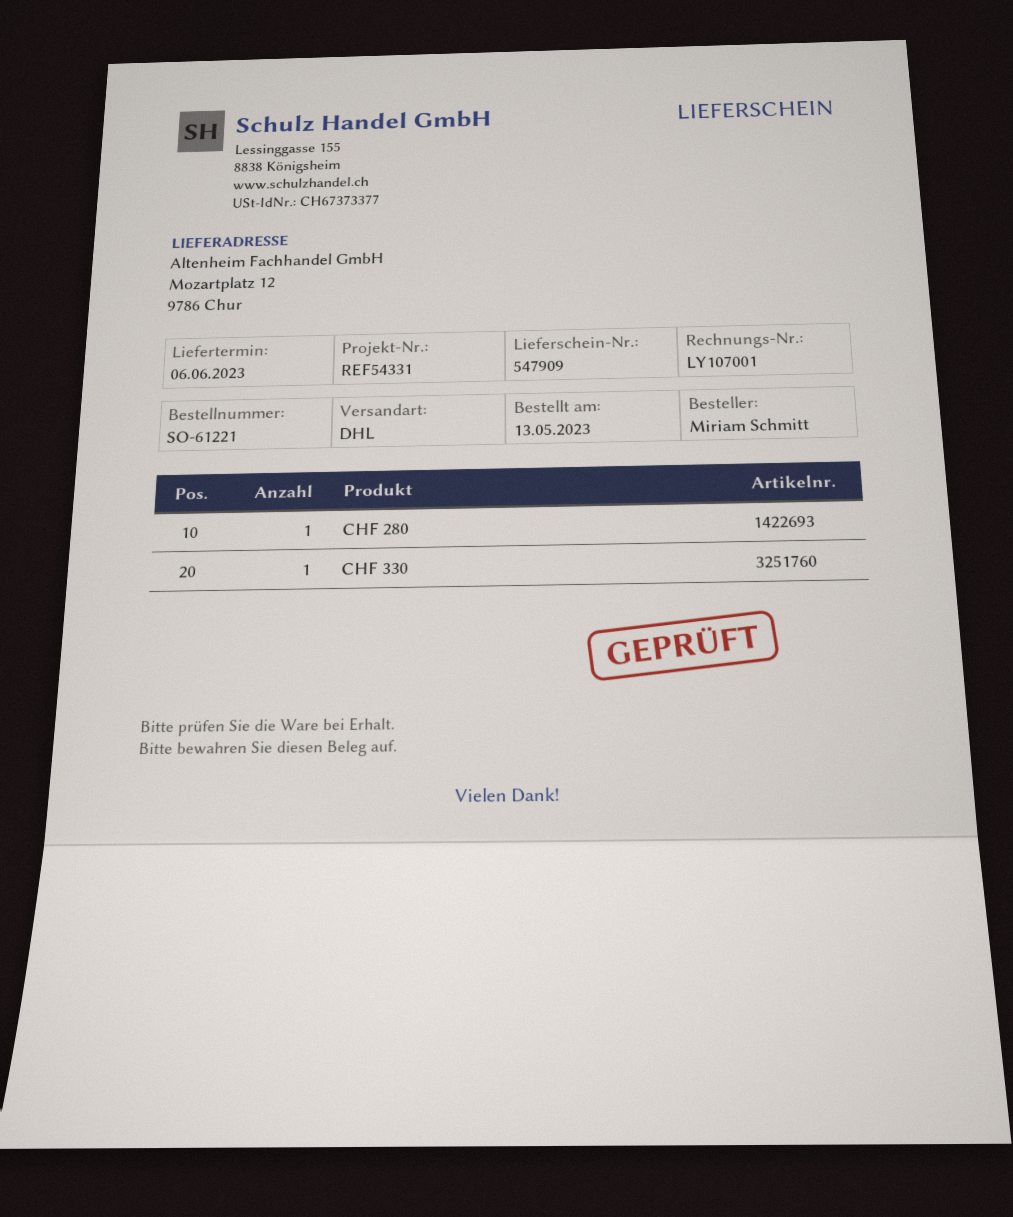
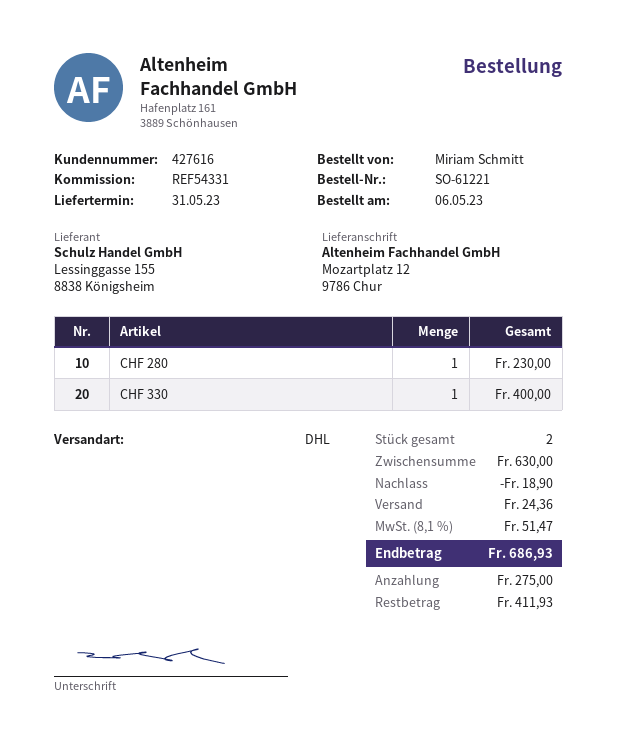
order date: 2023-05-13 -> 2023-05-06
delivery date: 2023-06-06 -> 2023-05-31

